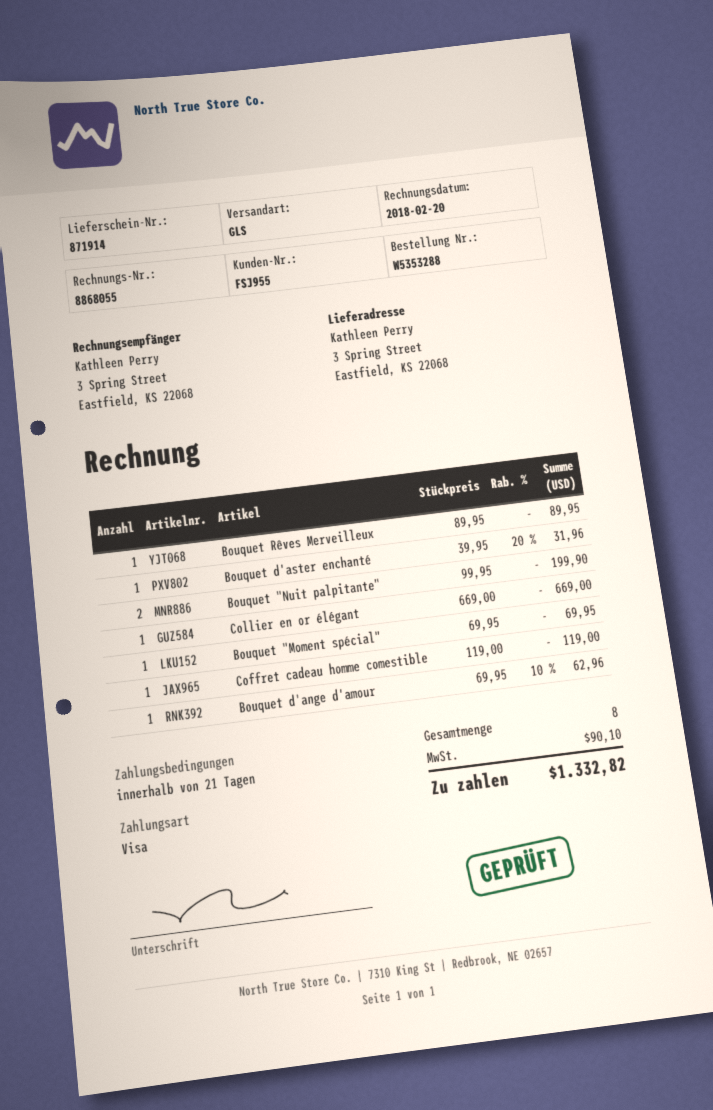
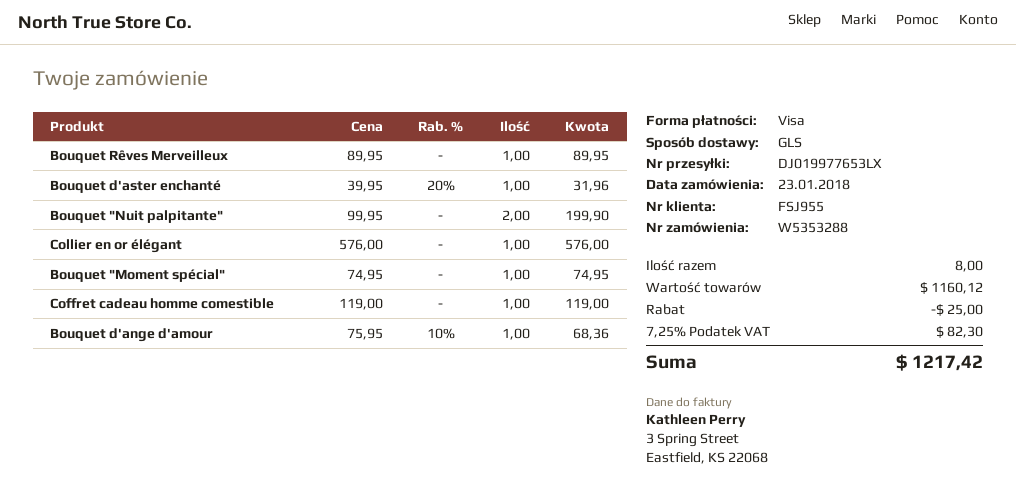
Collier en or élégant: 1 x 669.00 = 669.00 -> 1 x 576.00 = 576.00
Bouquet "Moment spécial": 1 x 69.95 = 69.95 -> 1 x 74.95 = 74.95
Bouquet d'ange d'amour: 1 x 69.95 - 10% = 62.96 -> 1 x 75.95 - 10% = 68.36
discount: none -> 25.00
tax: 90.10 -> 82.30
total: 1332.82 -> 1217.42

